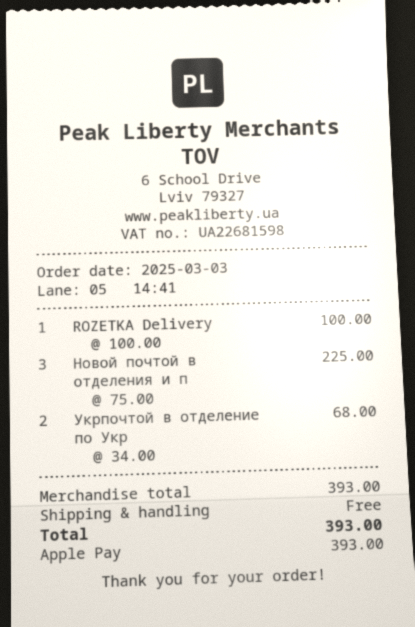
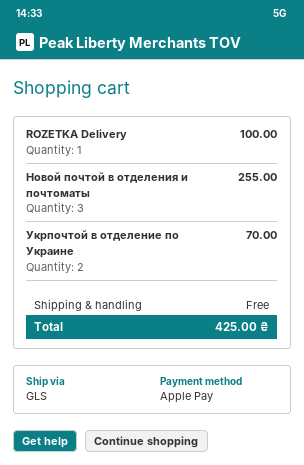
Новой почтой в отделения и п: 3 for 225.00 -> 3 for 255.00
Укрпочтой в отделение по Укр: 2 for 68.00 -> 2 for 70.00
total: 393.00 -> 425.00

